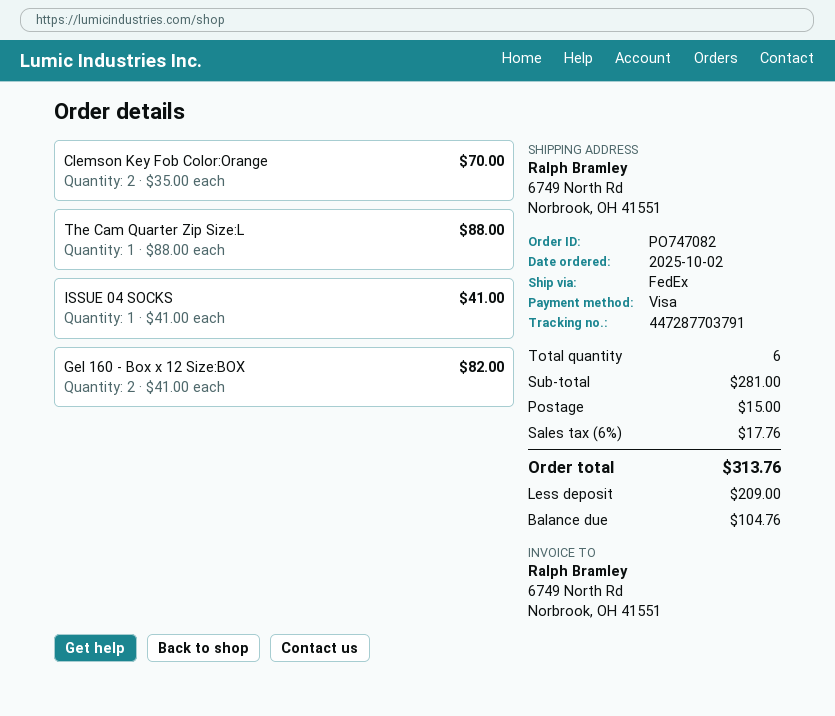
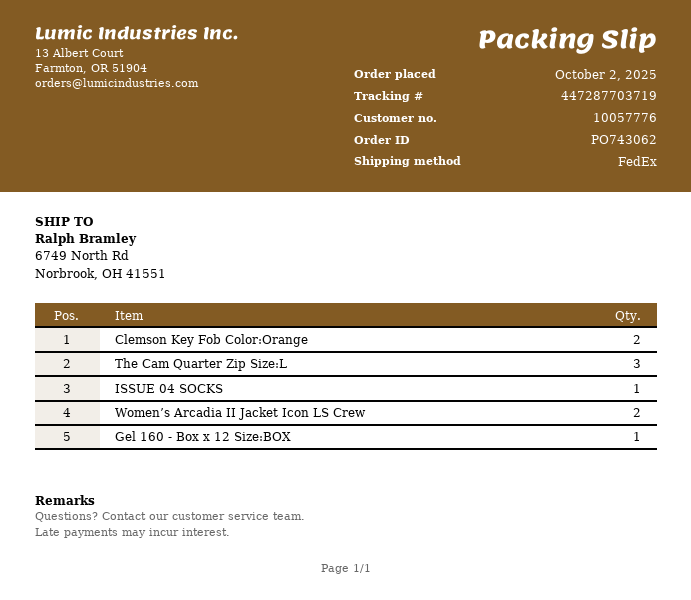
order number: PO747082 -> PO743062
tracking number: 447287703791 -> 447287703719
The Cam Quarter Zip Size:L: 1 -> 3
Gel 160 - Box x 12 Size:BOX: 2 -> 1
Women’s Arcadia II Jacket Icon LS Crew: none -> 2

